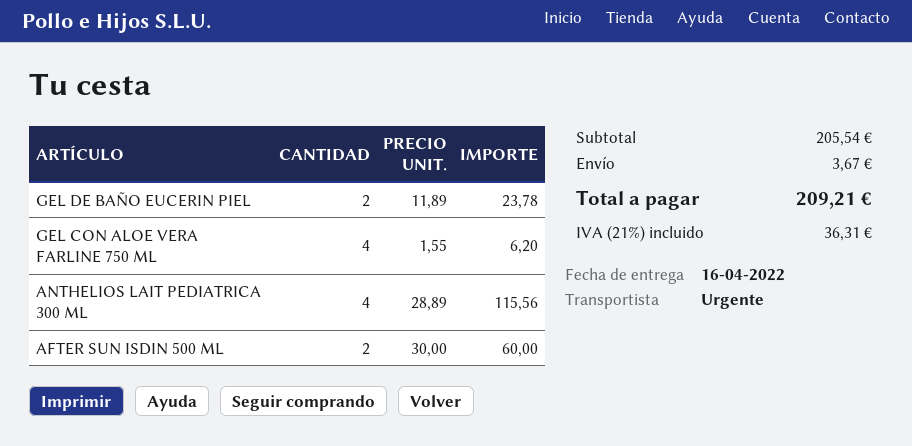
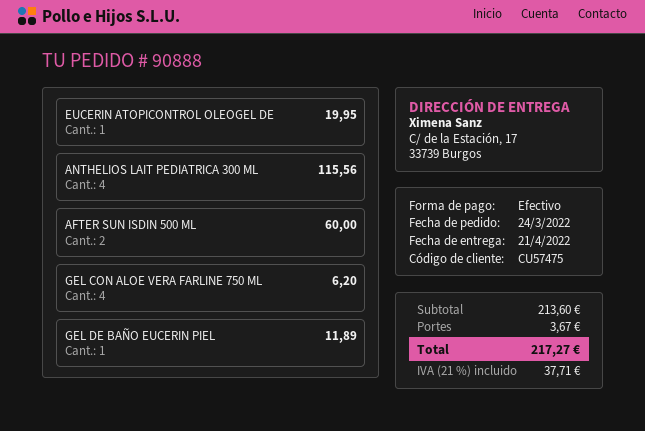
delivery date: 2022-04-16 -> 2022-04-21
GEL DE BAÑO EUCERIN PIEL: 2 for 23.78 -> 1 for 11.89
EUCERIN ATOPICONTROL OLEOGEL DE: none -> 1 for 19.95
subtotal: 205.54 -> 213.60
tax: 21% = 36.31 -> 21% = 37.71
total: 209.21 -> 217.27

